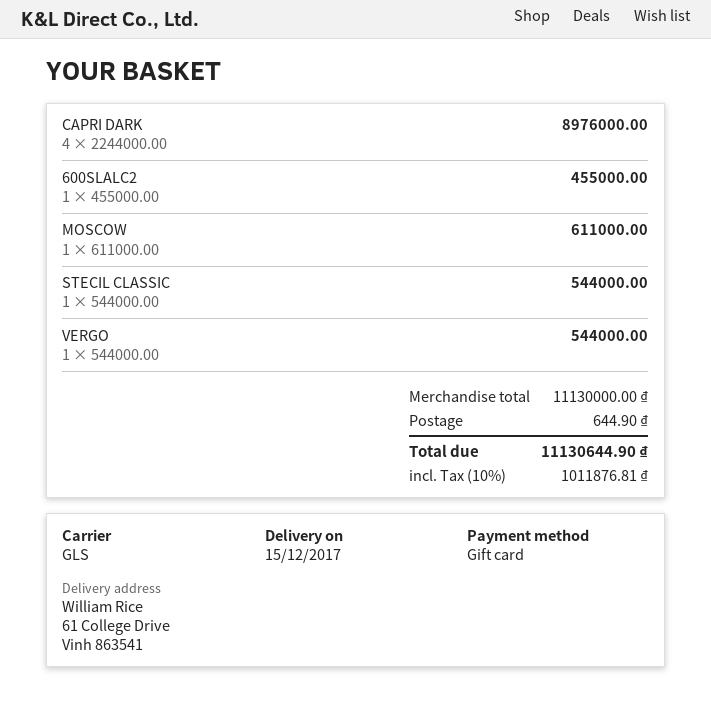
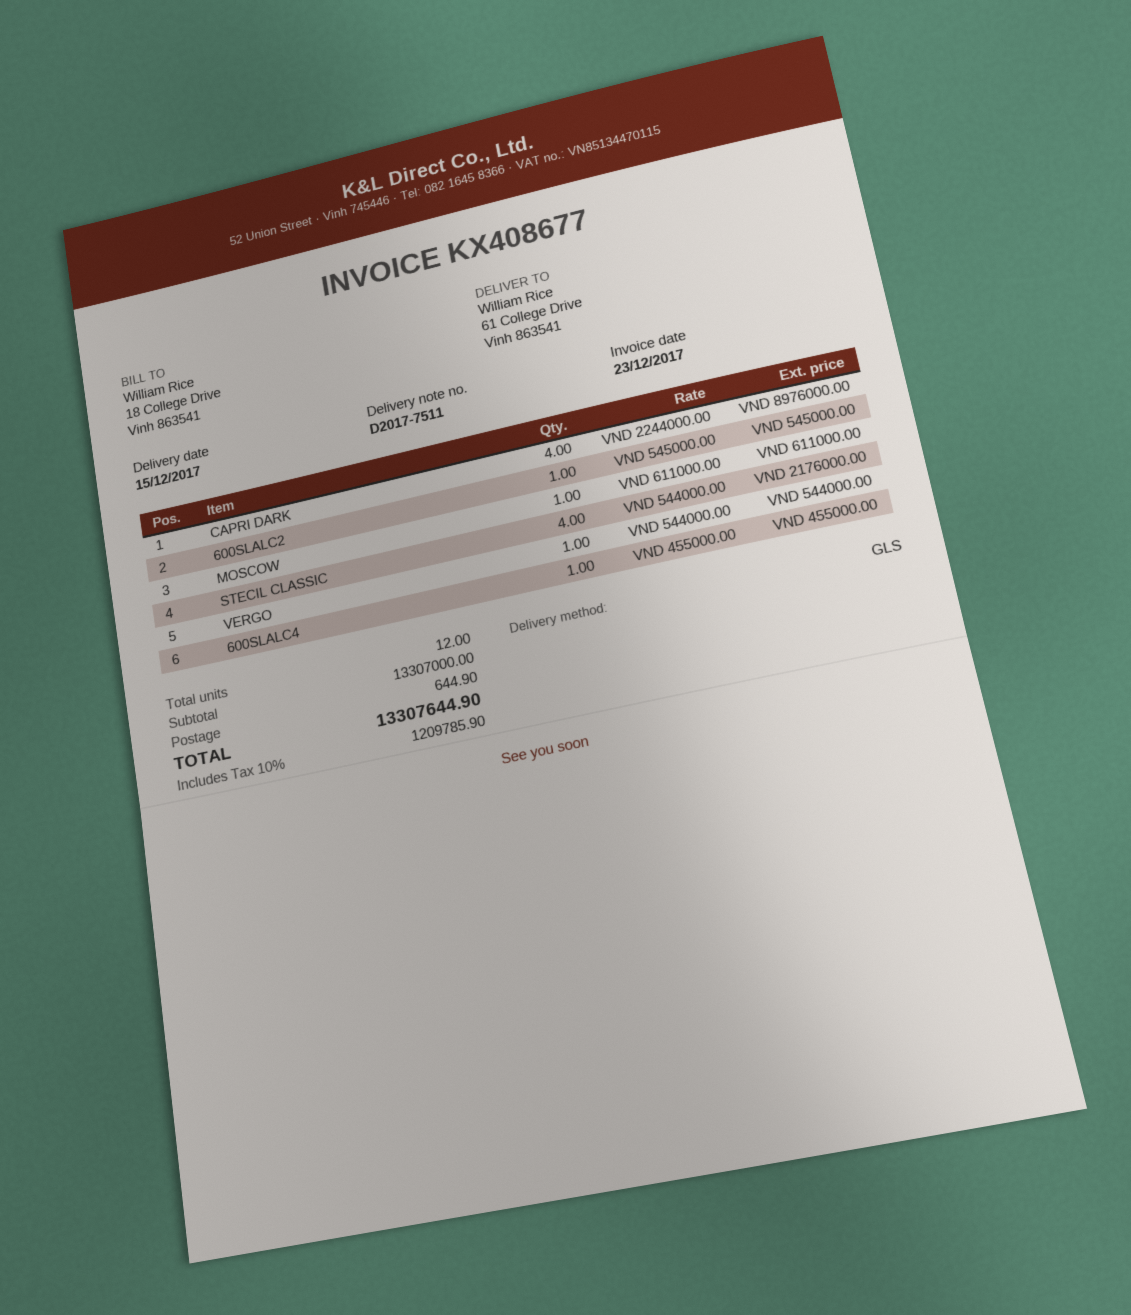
600SLALC2: 1 x 455000.00 = 455000.00 -> 1 x 545000.00 = 545000.00
STECIL CLASSIC: 1 x 544000.00 = 544000.00 -> 4 x 544000.00 = 2176000.00
600SLALC4: none -> 1 x 455000.00 = 455000.00
subtotal: 11130000.00 -> 13307000.00
tax: 10% = 1011876.81 -> 10% = 1209785.90
total: 11130644.90 -> 13307644.90

